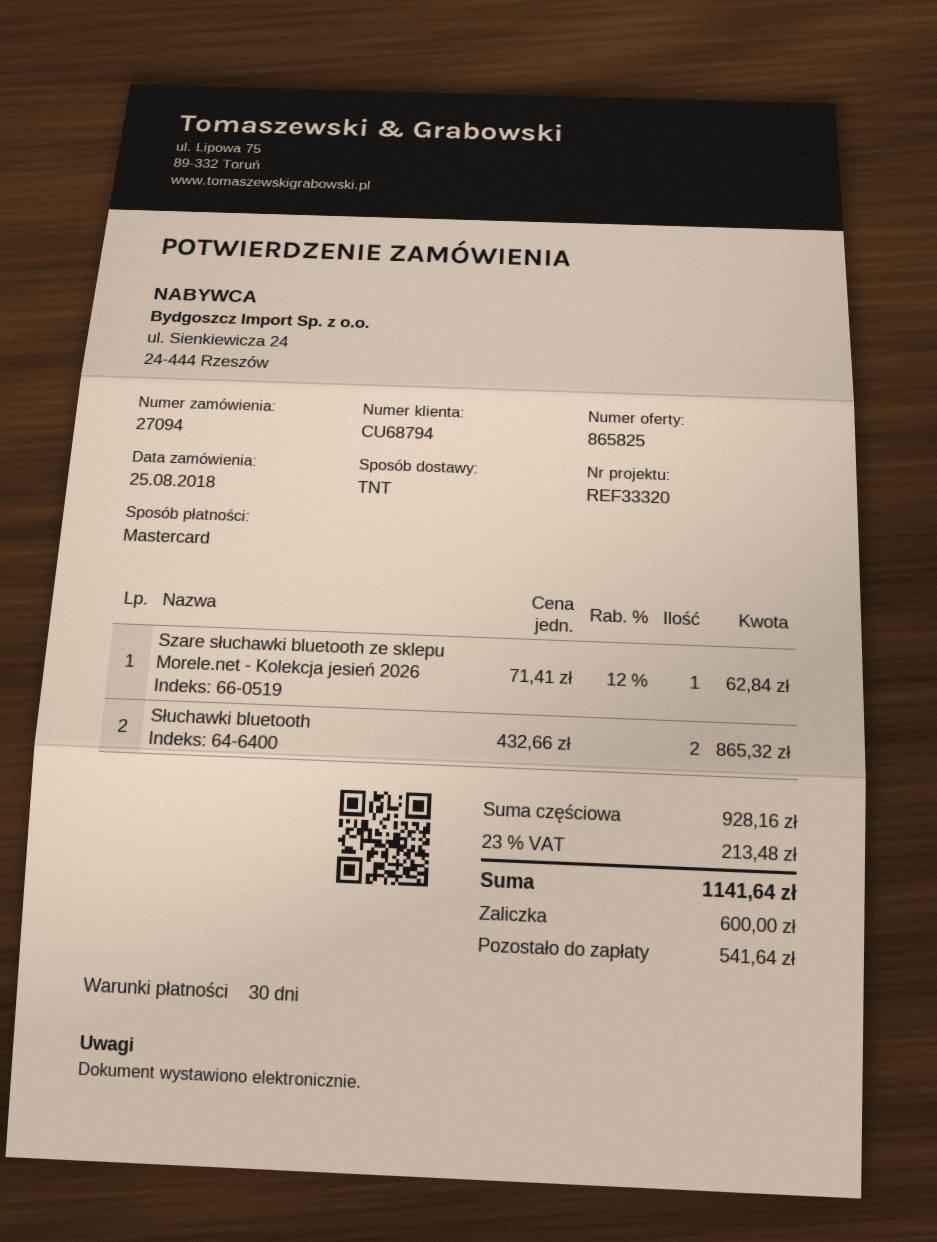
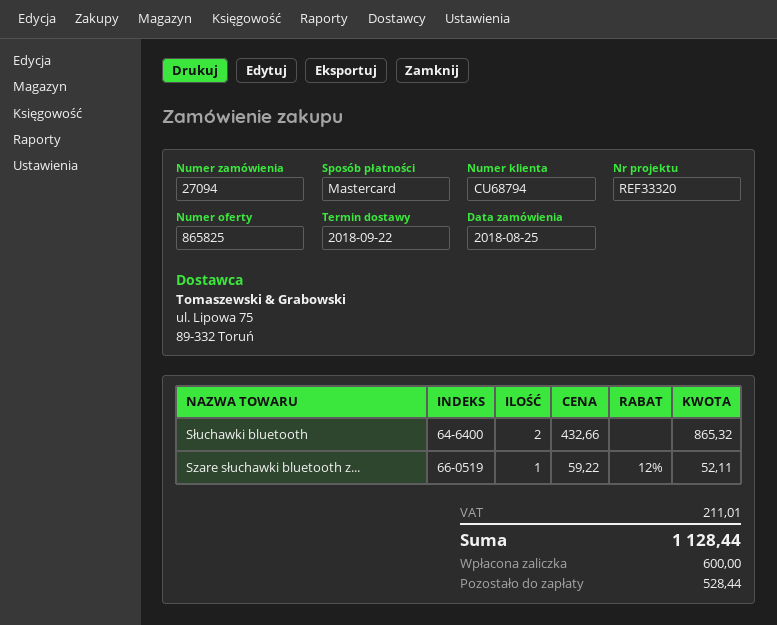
Szare słuchawki bluetooth ze sklepu Morele.net - Kolekcja jesień 2026: 1 x 71.41 - 12% = 62.84 -> 1 x 59.22 - 12% = 52.11
tax: 213.48 -> 211.01
total: 1141.64 -> 1128.44
balance: 541.64 -> 528.44

